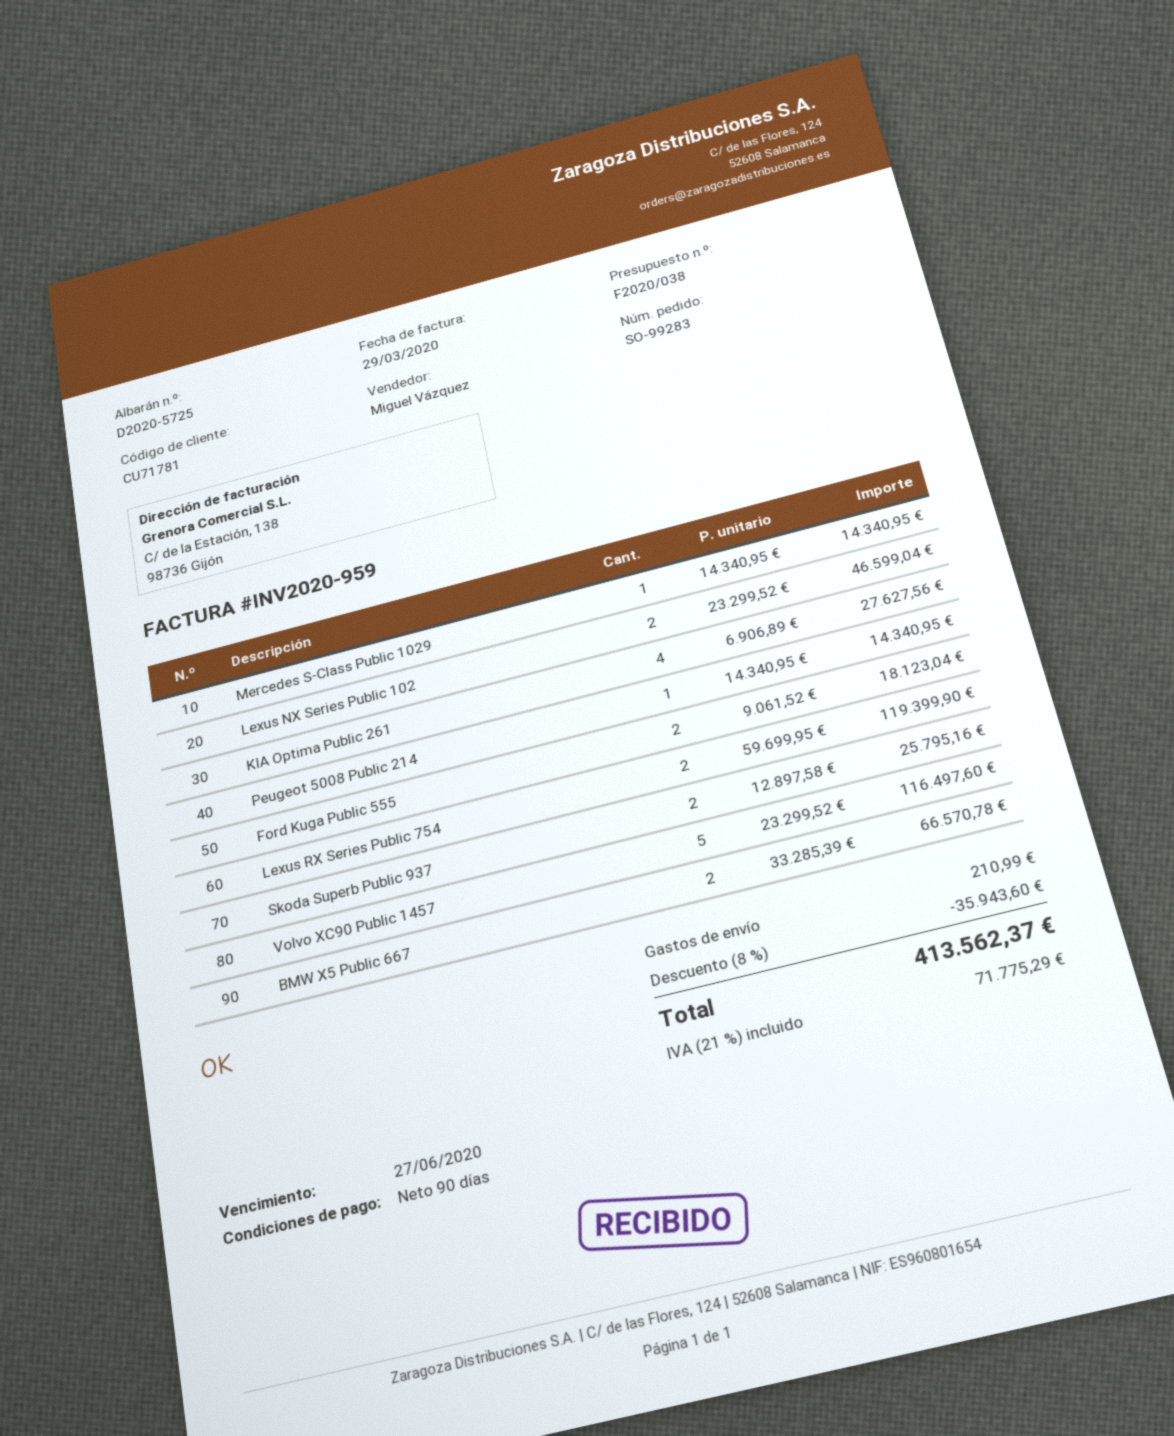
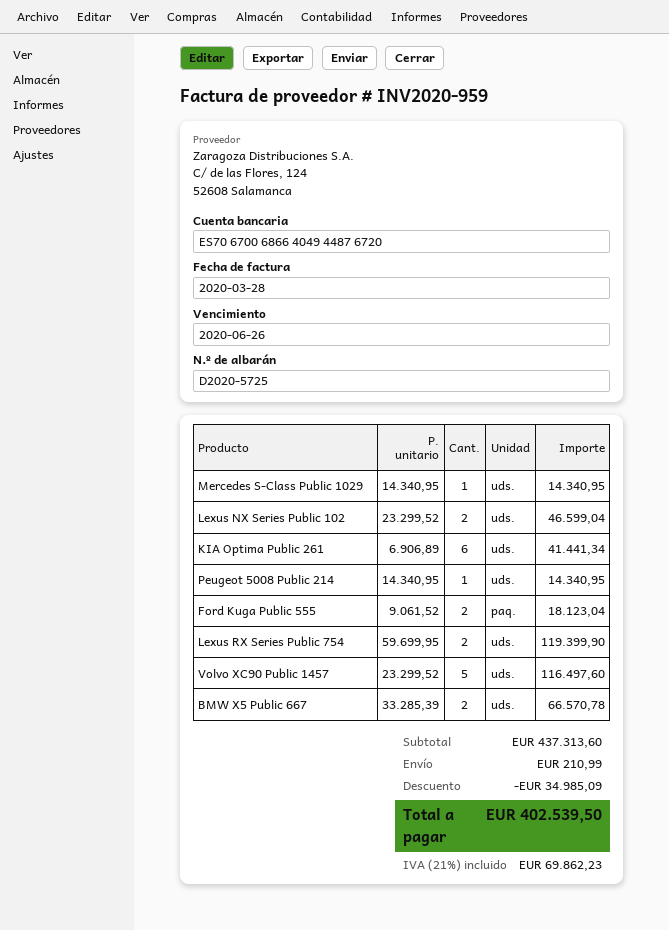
invoice date: 2020-03-29 -> 2020-03-28
due date: 2020-06-27 -> 2020-06-26
KIA Optima Public 261: 4 x 6906.89 = 27627.56 -> 6 x 6906.89 = 41441.34
Skoda Superb Public 937: 2 x 12897.58 = 25795.16 -> none
discount: 35943.60 -> 34985.09
tax: 21% = 71775.29 -> 21% = 69862.23
total: 413562.37 -> 402539.50

